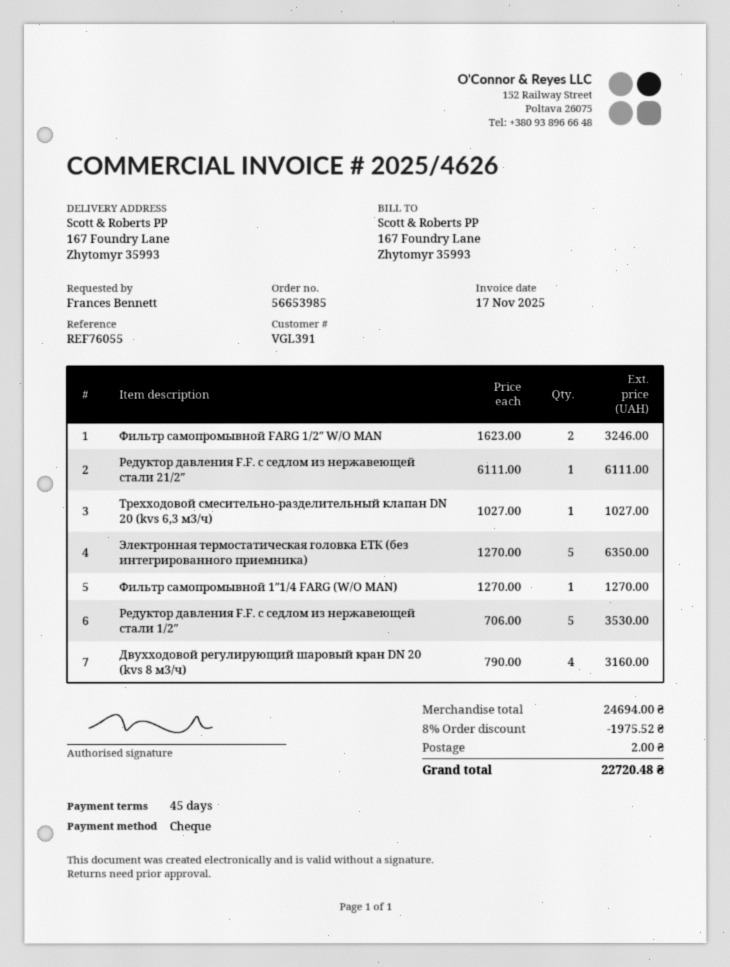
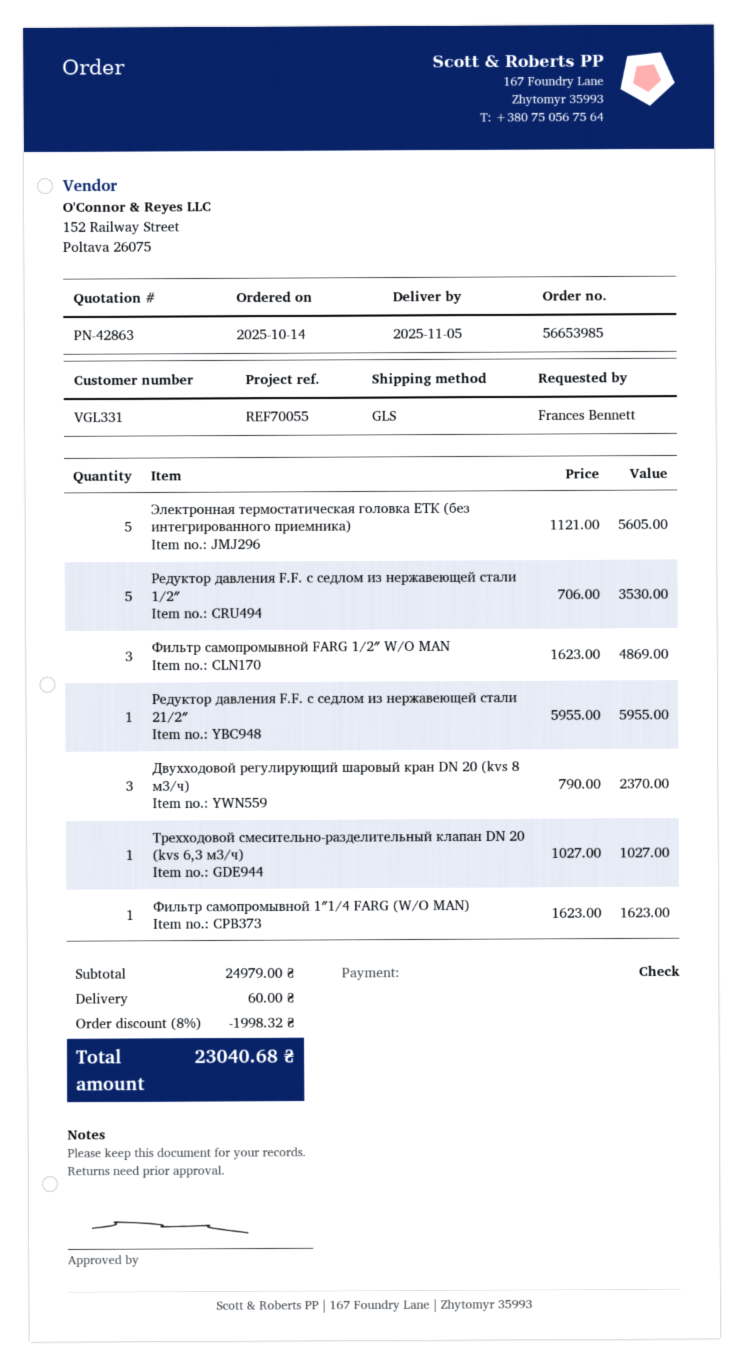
customer number: VGL391 -> VGL331
reference: REF76055 -> REF70055
Фильтр самопромывной FARG 1/2″ W/O MAN: 2 x 1623.00 = 3246.00 -> 3 x 1623.00 = 4869.00
Редуктор давления F.F. с седлом из нержавеющей стали 21/2″: 1 x 6111.00 = 6111.00 -> 1 x 5955.00 = 5955.00
Электронная термостатическая головка ЕТК (без интегрированного приемника): 5 x 1270.00 = 6350.00 -> 5 x 1121.00 = 5605.00
Фильтр самопромывной 1″1/4 FARG (W/O MAN): 1 x 1270.00 = 1270.00 -> 1 x 1623.00 = 1623.00
Двухходовой регулирующий шаровый кран DN 20 (kvs 8 м3/ч): 4 x 790.00 = 3160.00 -> 3 x 790.00 = 2370.00
subtotal: 24694.00 -> 24979.00
discount: 8% = 1975.52 -> 8% = 1998.32
shipping: 2.00 -> 60.00
total: 22720.48 -> 23040.68

